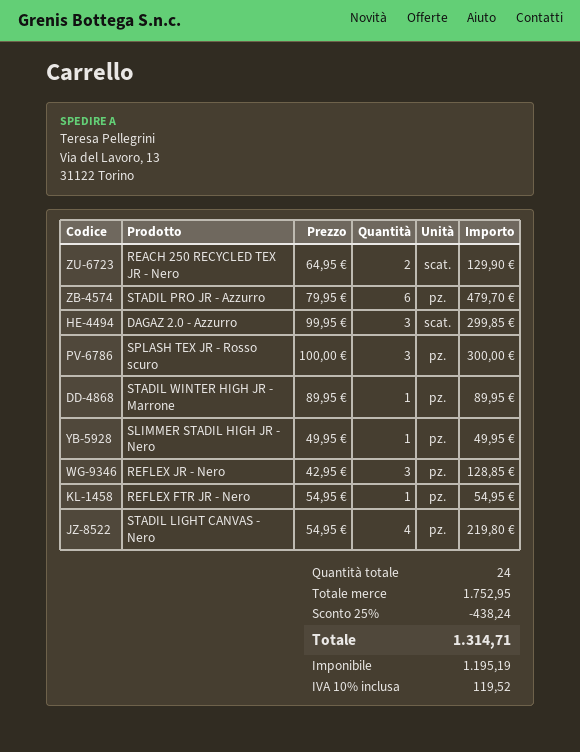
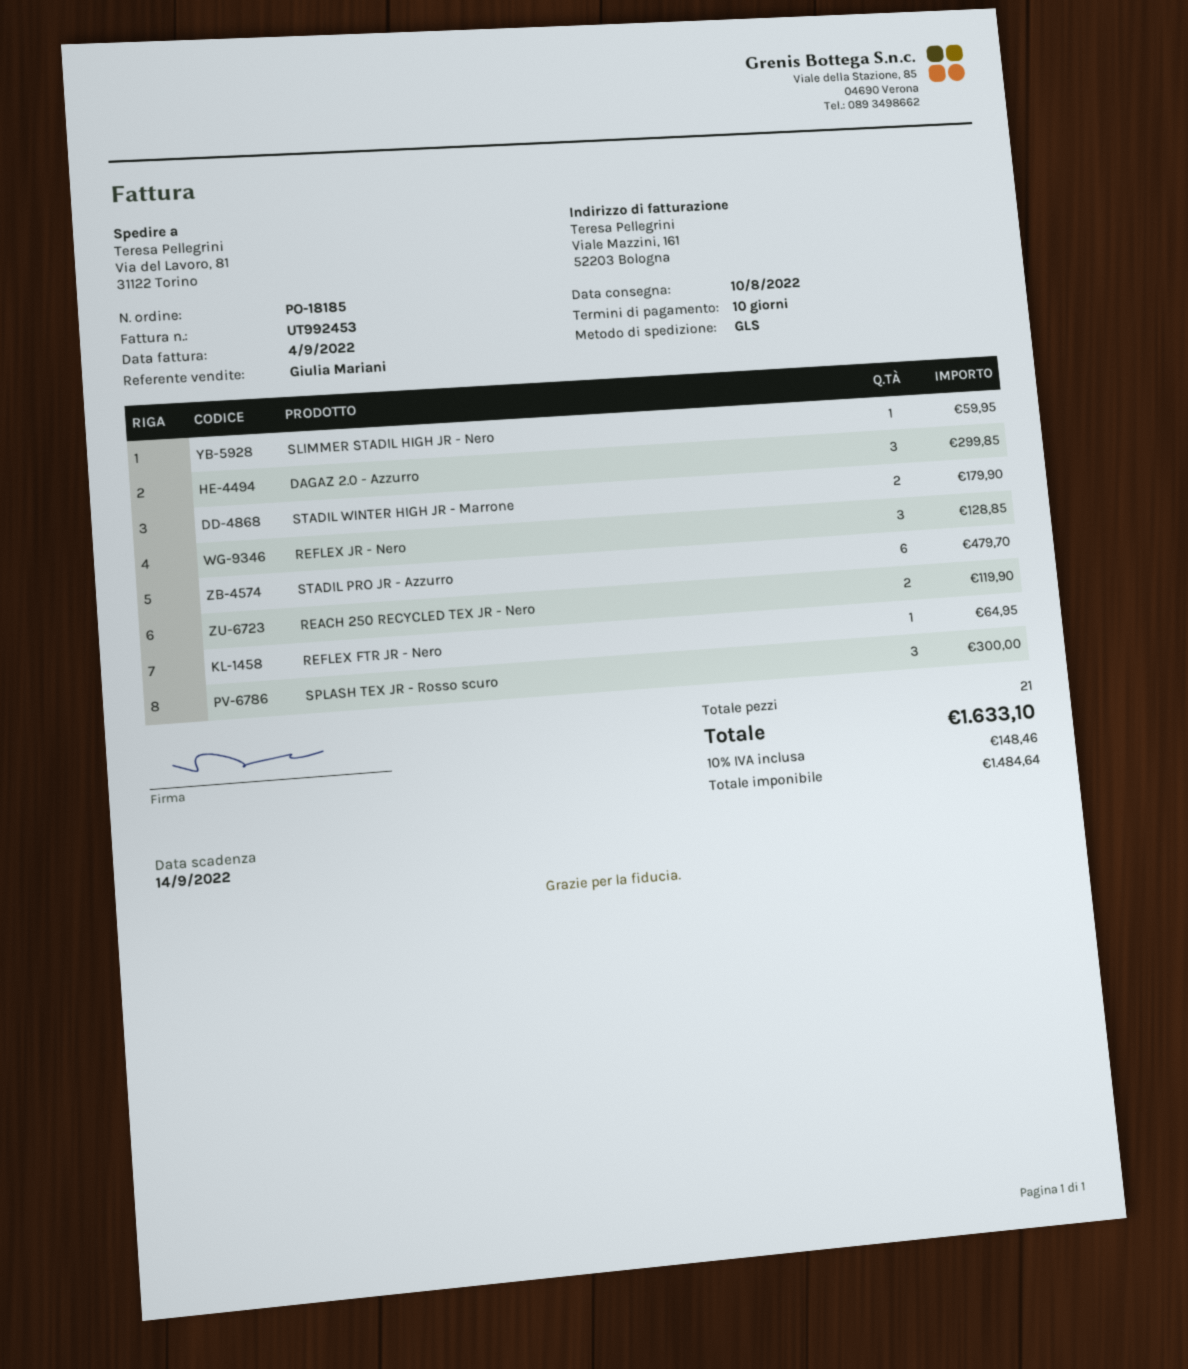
ship to: Via del Lavoro, 13, 31122 Torino -> Via del Lavoro, 81, 31122 Torino
REACH 250 RECYCLED TEX JR - Nero: 2 for 129.90 -> 2 for 119.90
STADIL WINTER HIGH JR - Marrone: 1 for 89.95 -> 2 for 179.90
SLIMMER STADIL HIGH JR - Nero: 1 for 49.95 -> 1 for 59.95
REFLEX FTR JR - Nero: 1 for 54.95 -> 1 for 64.95
STADIL LIGHT CANVAS - Nero: 4 for 219.80 -> none
total quantity: 24 -> 21
discount: 25% = 438.24 -> none
net: 1195.19 -> 1484.64
tax: 10% = 119.52 -> 10% = 148.46
total: 1314.71 -> 1633.10

